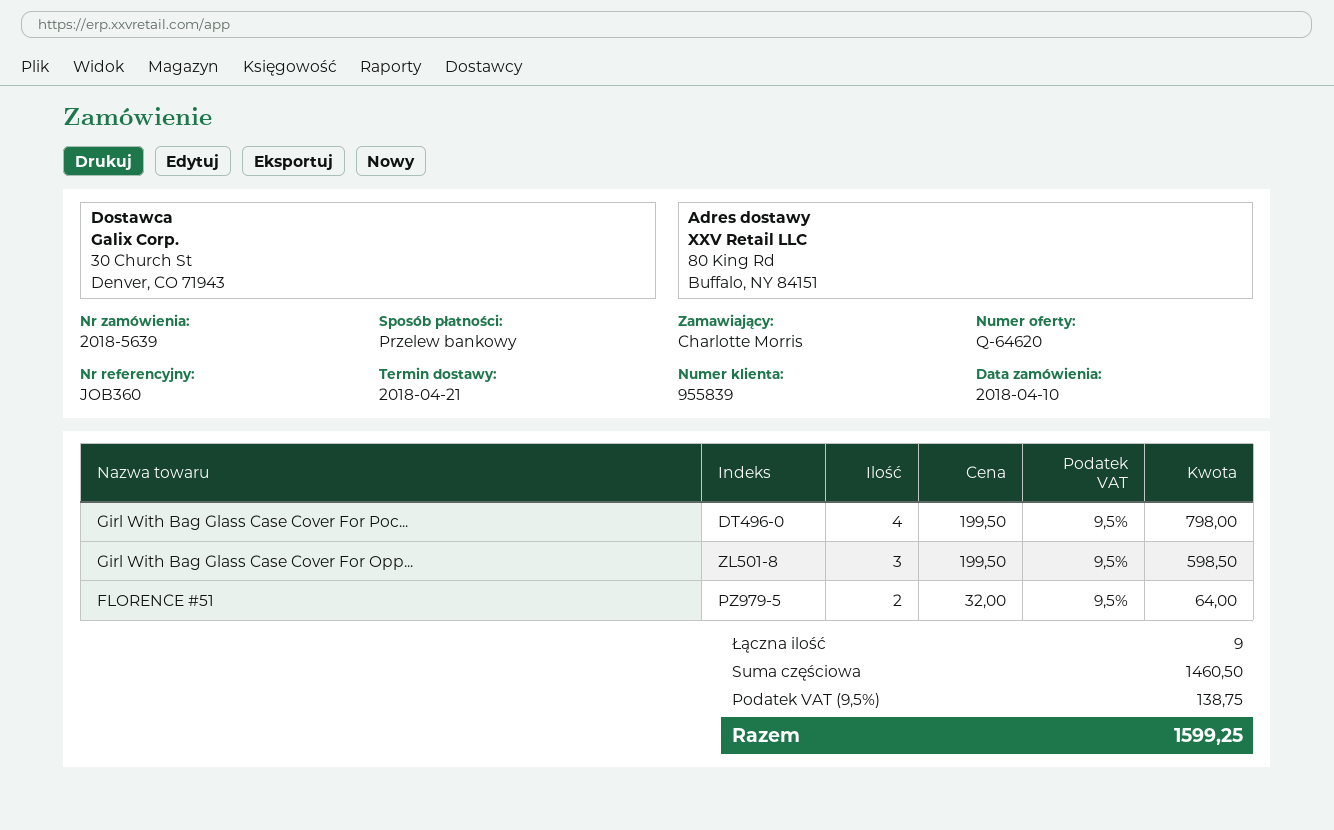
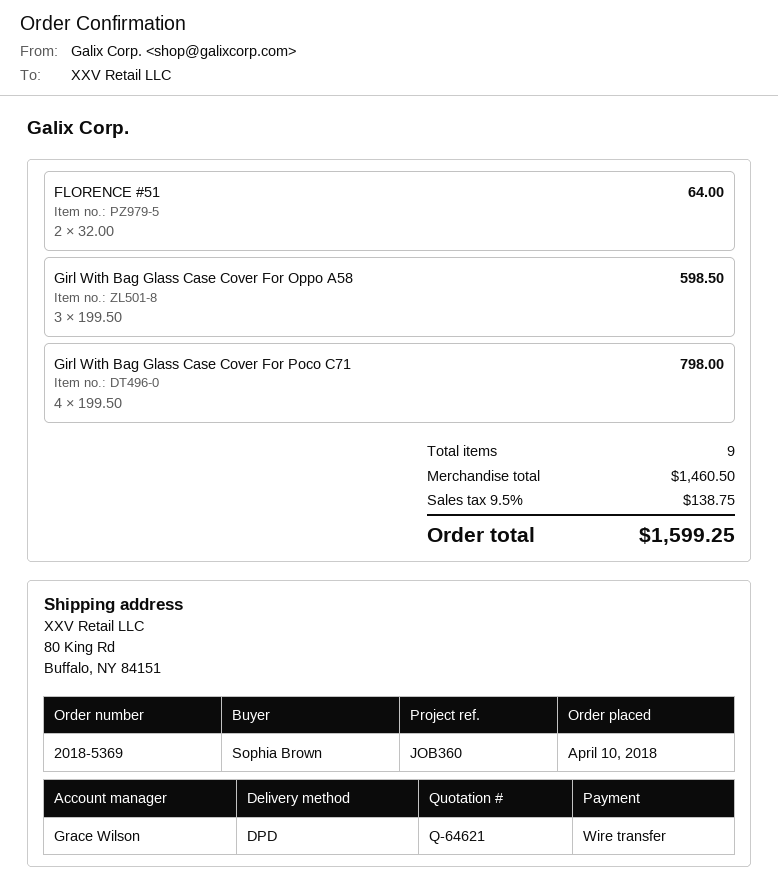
quote number: Q-64620 -> Q-64621
order number: 2018-5639 -> 2018-5369
ordered by: Charlotte Morris -> Sophia Brown

